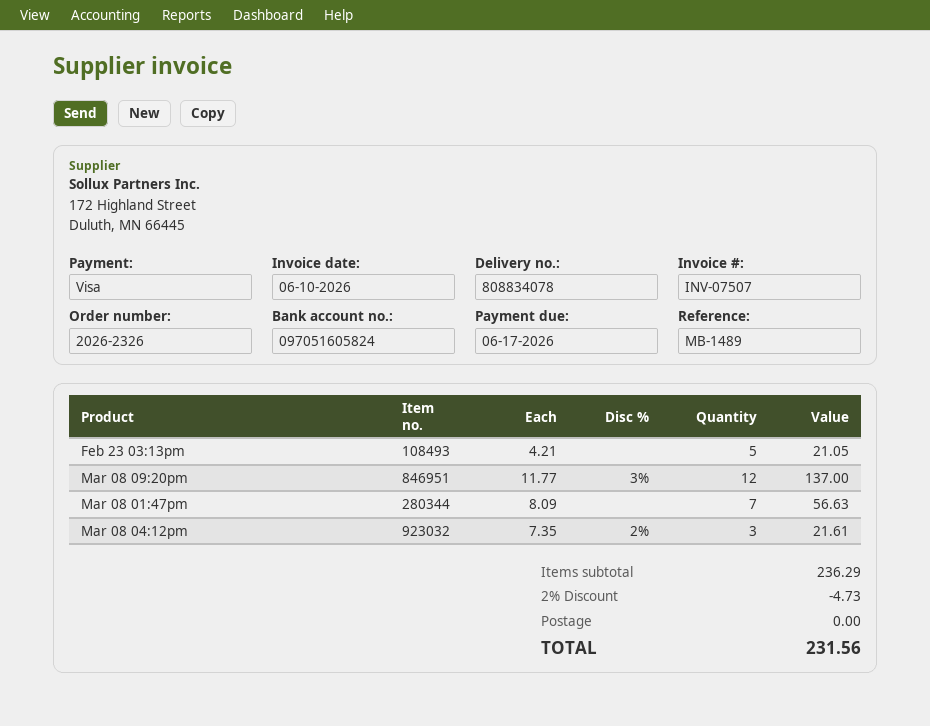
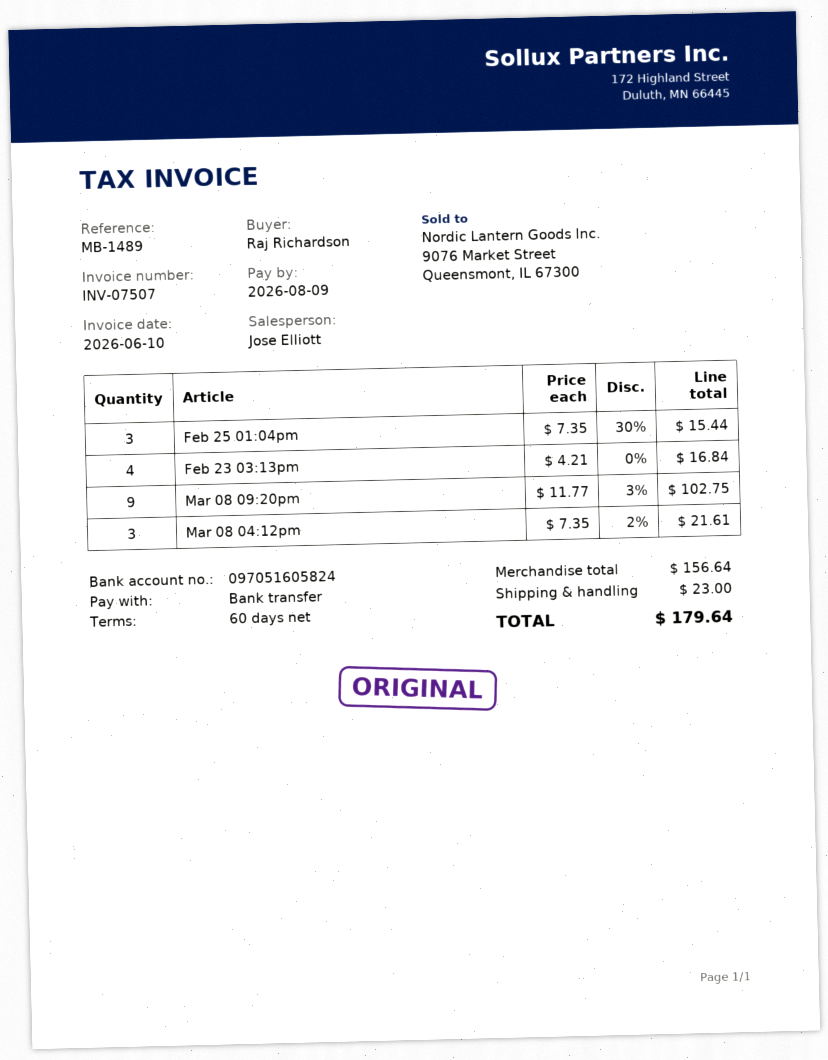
due date: 2026-06-17 -> 2026-08-09
payment method: Visa -> bank transfer
Feb 23 03:13pm: 5 x 4.21 = 21.05 -> 4 x 4.21 = 16.84
Mar 08 09:20pm: 12 x 11.77 - 3% = 137.00 -> 9 x 11.77 - 3% = 102.75
Mar 08 01:47pm: 7 x 8.09 = 56.63 -> none
Feb 25 01:04pm: none -> 3 x 7.35 - 30% = 15.44
subtotal: 236.29 -> 156.64
discount: 2% = 4.73 -> none
shipping: 0.00 -> 23.00
total: 231.56 -> 179.64

